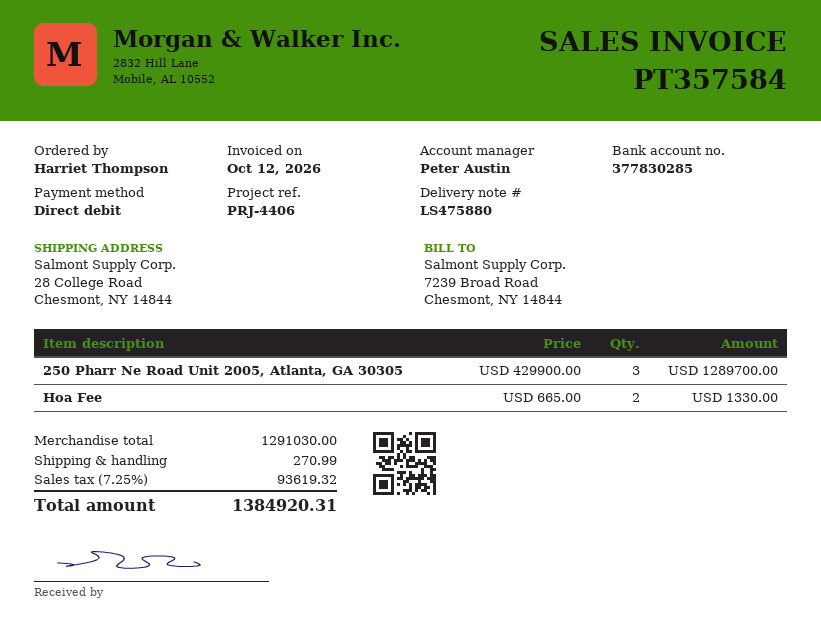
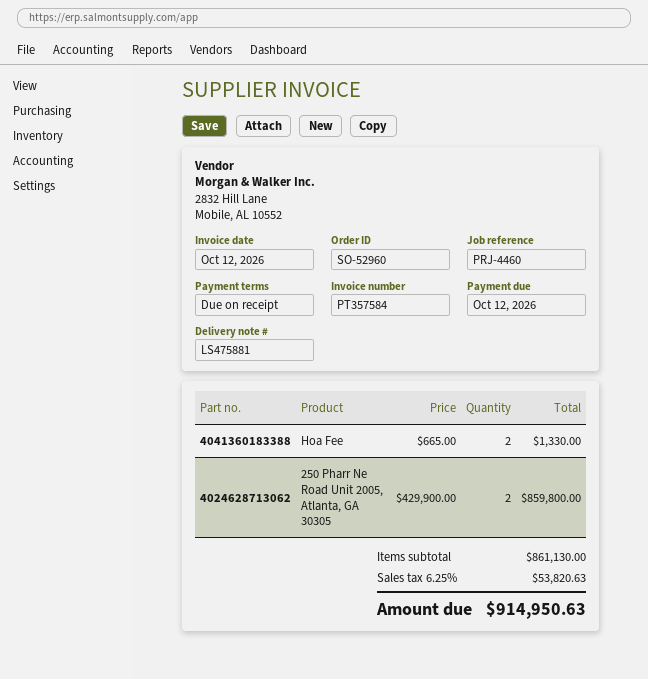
delivery note number: LS475880 -> LS475881
reference: PRJ-4406 -> PRJ-4460
250 Pharr Ne Road Unit 2005, Atlanta, GA 30305: 3 x 429900.00 = 1289700.00 -> 2 x 429900.00 = 859800.00
subtotal: 1291030.00 -> 861130.00
shipping: 270.99 -> none
tax: 7.25% = 93619.32 -> 6.25% = 53820.63
total: 1384920.31 -> 914950.63

